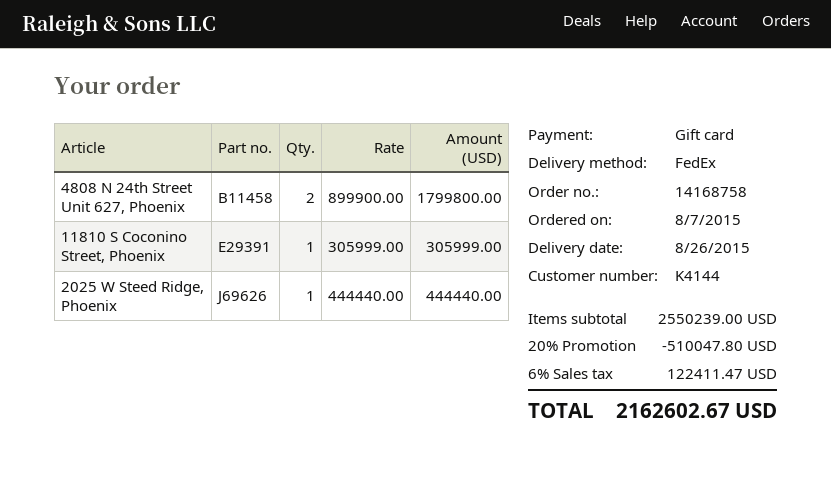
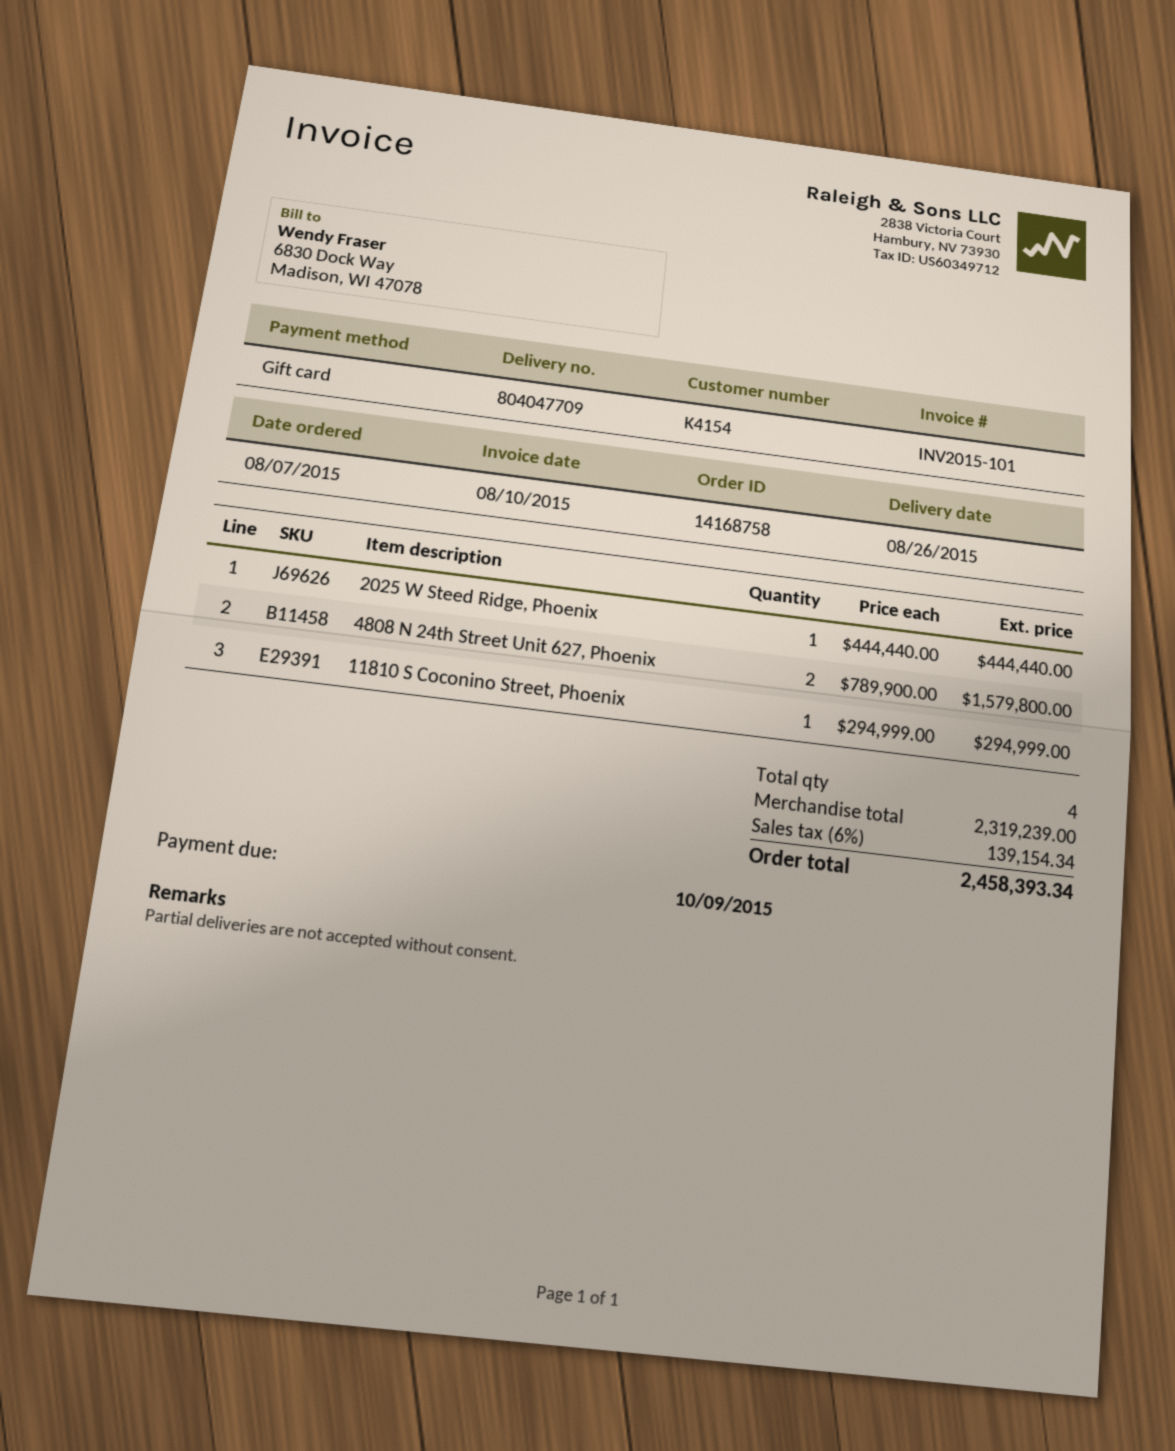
customer number: K4144 -> K4154
4808 N 24th Street Unit 627, Phoenix: 2 x 899900.00 = 1799800.00 -> 2 x 789900.00 = 1579800.00
11810 S Coconino Street, Phoenix: 1 x 305999.00 = 305999.00 -> 1 x 294999.00 = 294999.00
subtotal: 2550239.00 -> 2319239.00
discount: 20% = 510047.80 -> none
tax: 6% = 122411.47 -> 6% = 139154.34
total: 2162602.67 -> 2458393.34

